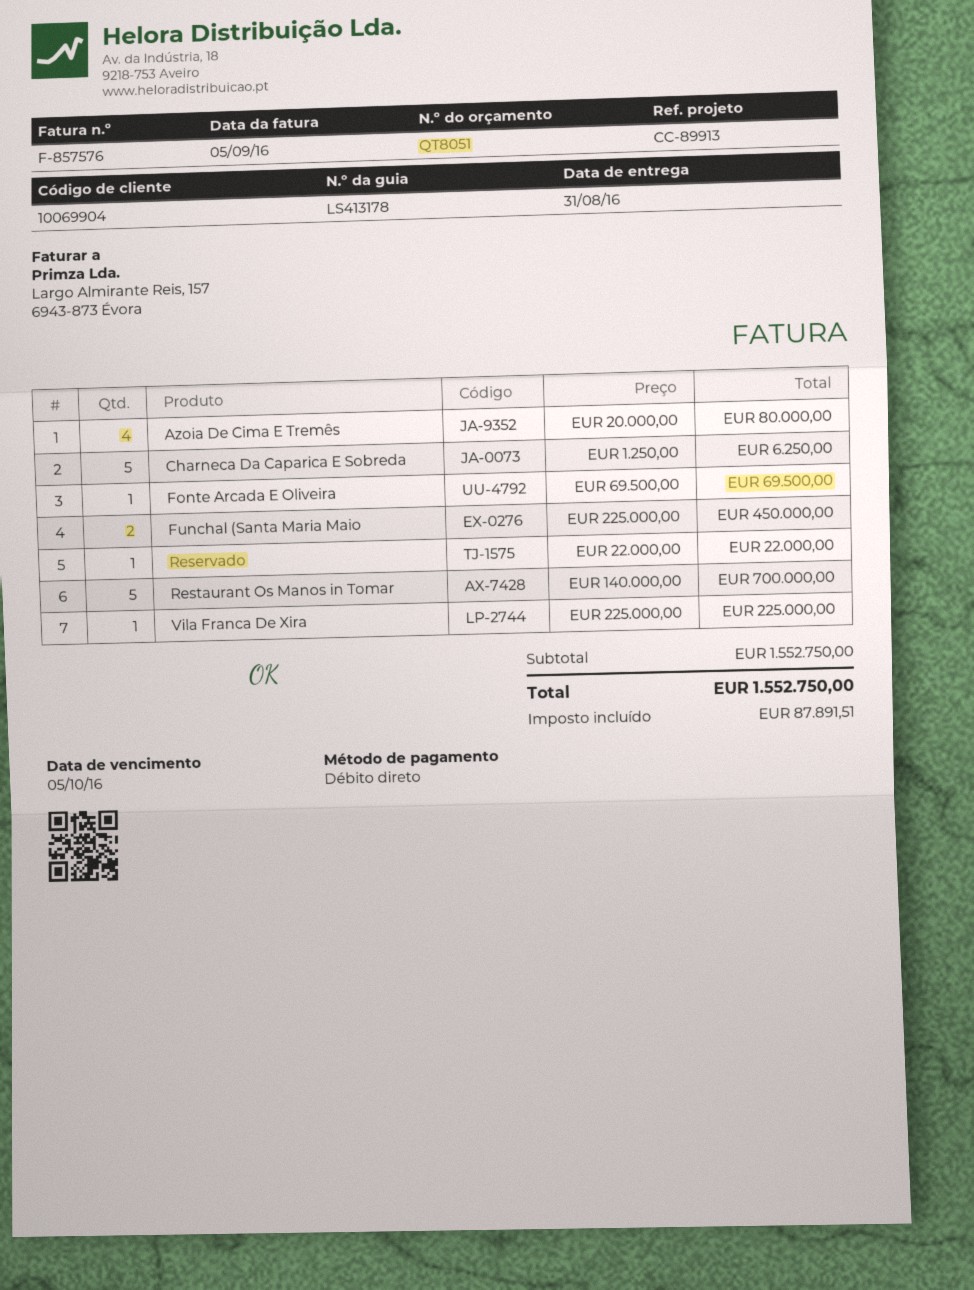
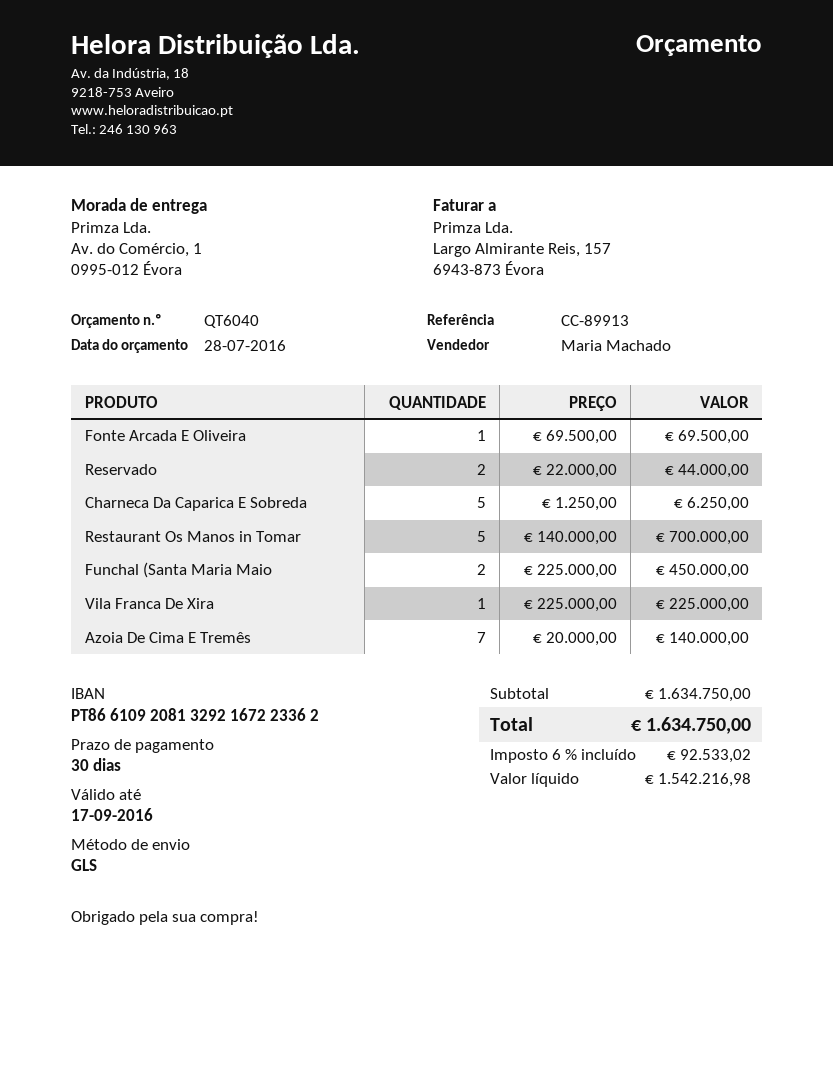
quote number: QT8051 -> QT6040
Azoia De Cima E Tremês: 4 x 20000.00 = 80000.00 -> 7 x 20000.00 = 140000.00
Reservado: 1 x 22000.00 = 22000.00 -> 2 x 22000.00 = 44000.00
subtotal: 1552750.00 -> 1634750.00
tax: 87891.51 -> 92533.02
total: 1552750.00 -> 1634750.00

